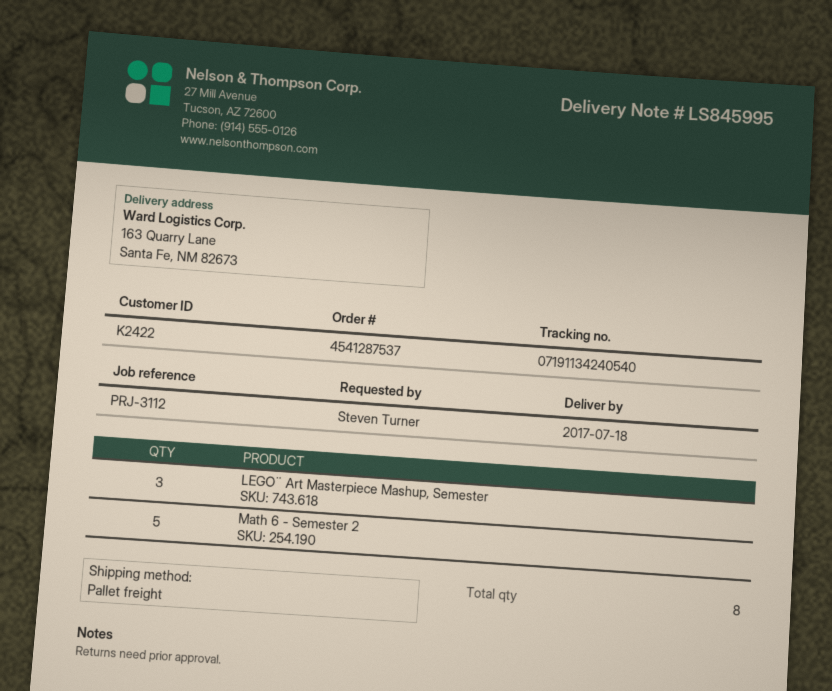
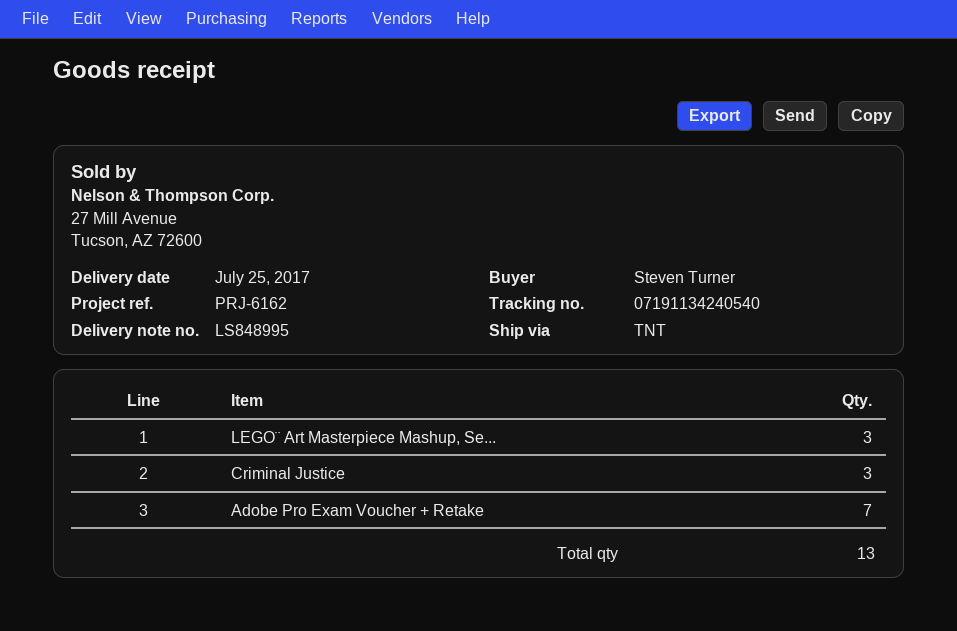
delivery note number: LS845995 -> LS848995
delivery date: 2017-07-18 -> 2017-07-25
reference: PRJ-3112 -> PRJ-6162
shipping method: pallet freight -> TNT
Math 6 - Semester 2: 5 -> none
Criminal Justice: none -> 3
Adobe Pro Exam Voucher + Retake: none -> 7
total quantity: 8 -> 13

